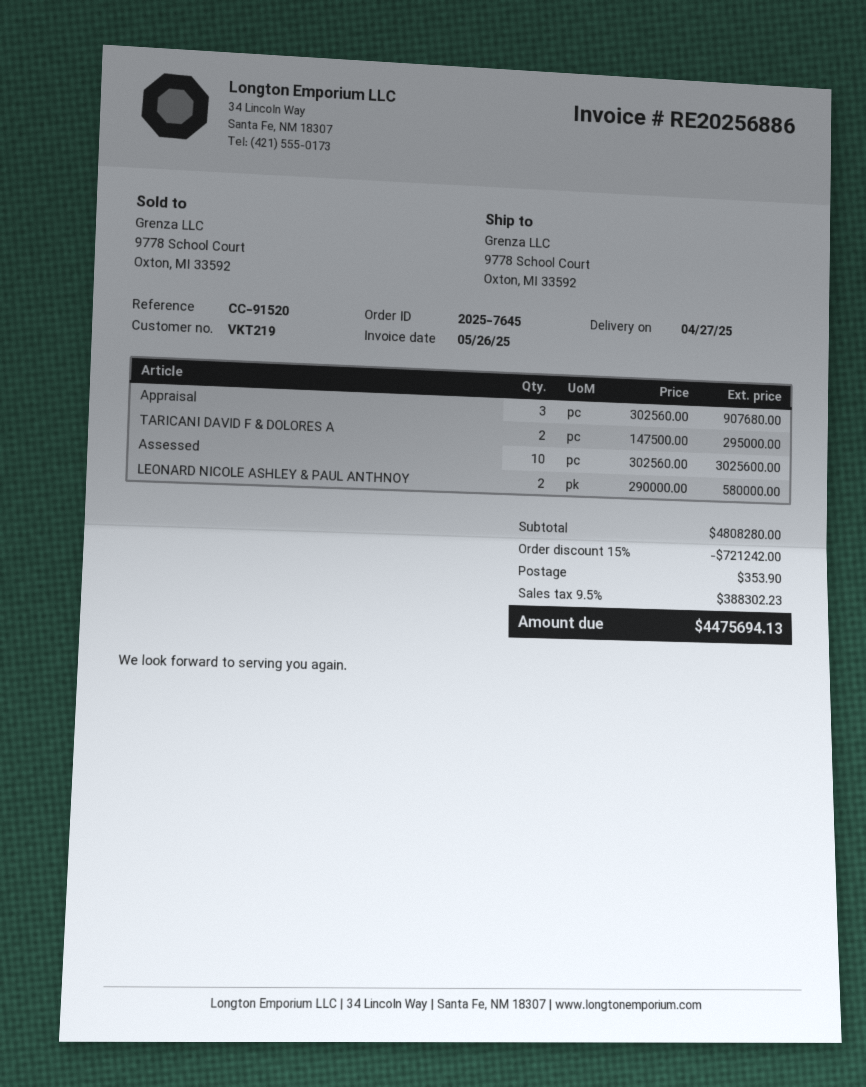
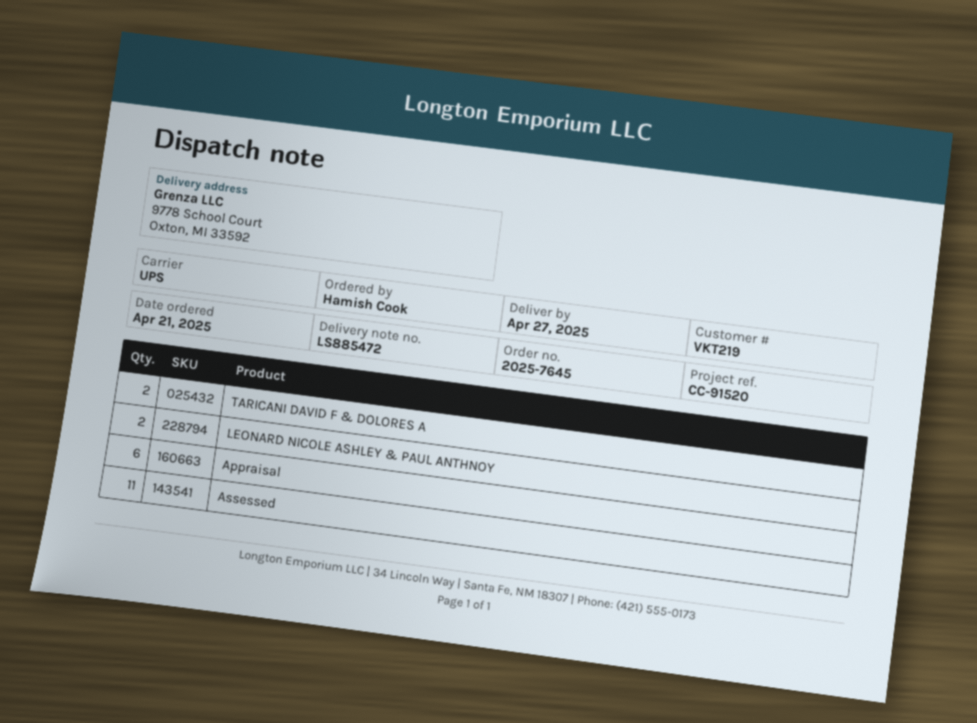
Appraisal: 3 -> 6
Assessed: 10 -> 11

